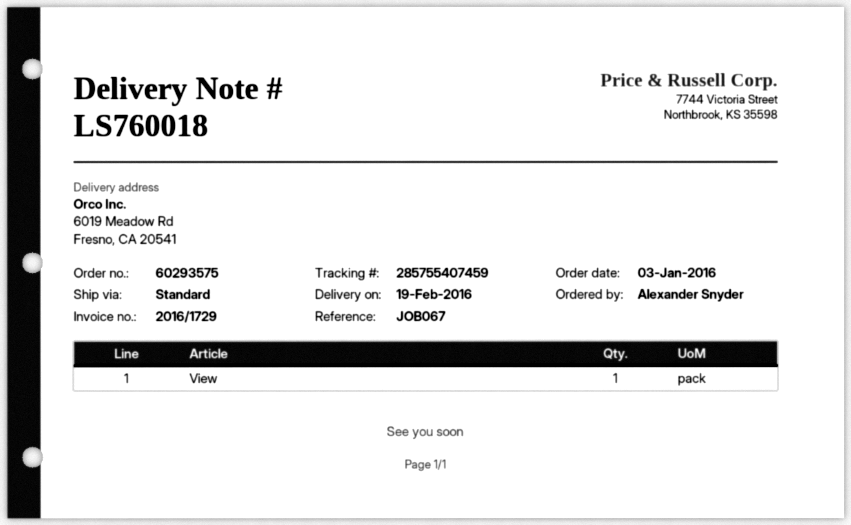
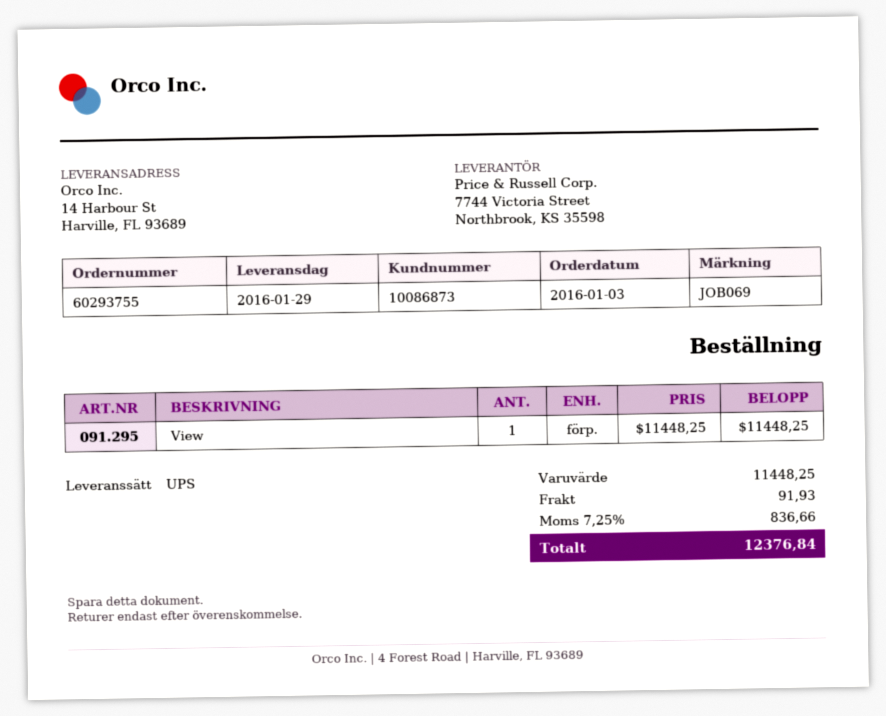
order number: 60293575 -> 60293755
delivery date: 2016-02-19 -> 2016-01-29
reference: JOB067 -> JOB069
shipping method: standard -> UPS
ship to: 6019 Meadow Rd, Fresno, CA 20541 -> 14 Harbour St, Harville, FL 93689

